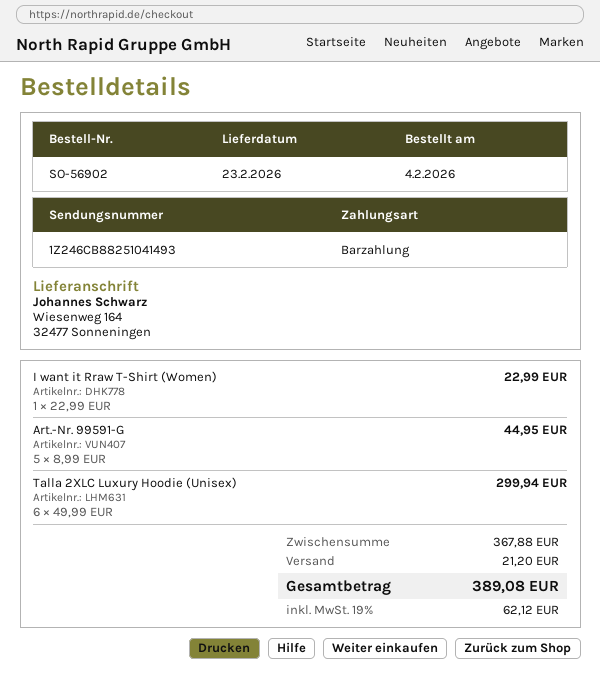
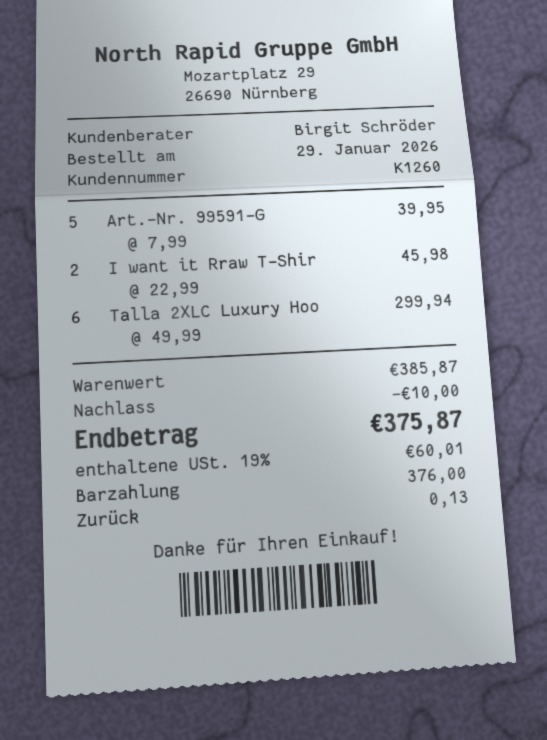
order date: 2026-02-04 -> 2026-01-29
I want it Rraw T-Shirt (Women): 1 x 22.99 = 22.99 -> 2 x 22.99 = 45.98
Art.-Nr. 99591-G: 5 x 8.99 = 44.95 -> 5 x 7.99 = 39.95
subtotal: 367.88 -> 385.87
discount: none -> 10.00
shipping: 21.20 -> none
tax: 19% = 62.12 -> 19% = 60.01
total: 389.08 -> 375.87

